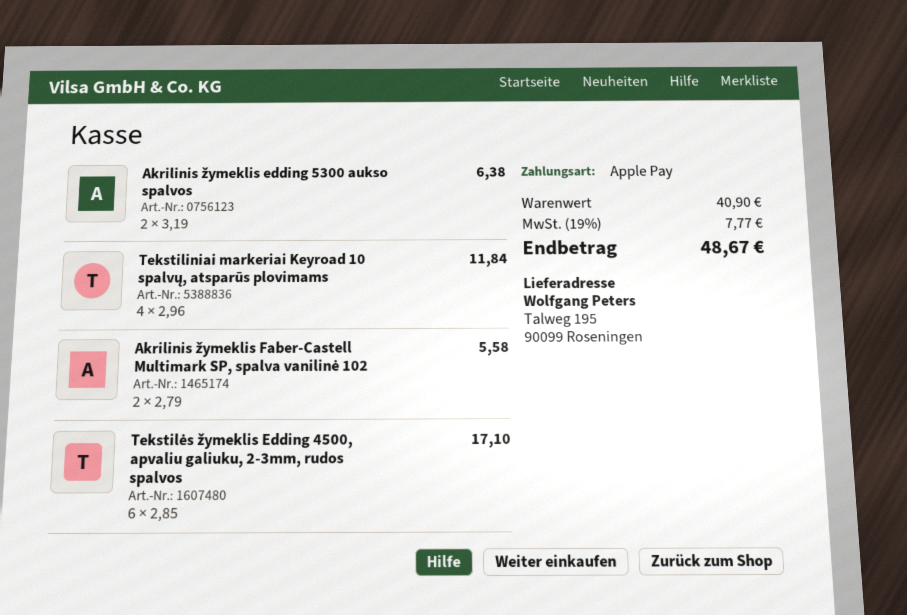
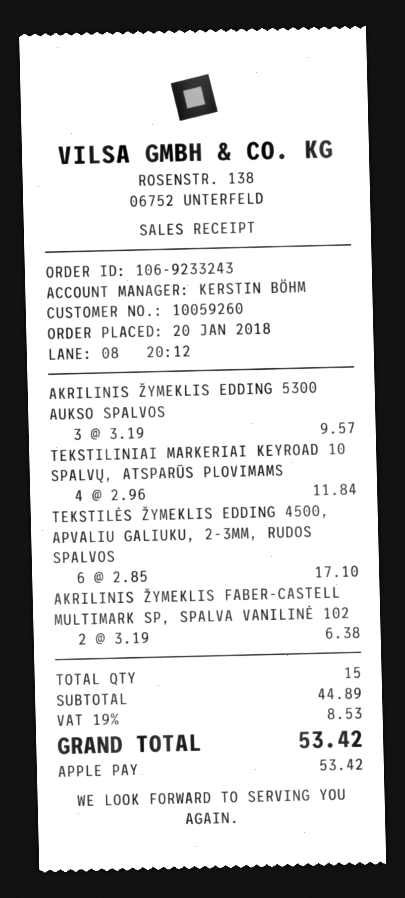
Akrilinis žymeklis edding 5300 aukso spalvos: 2 x 3.19 = 6.38 -> 3 x 3.19 = 9.57
Akrilinis žymeklis Faber-Castell Multimark SP, spalva vanilinė 102: 2 x 2.79 = 5.58 -> 2 x 3.19 = 6.38
subtotal: 40.90 -> 44.89
tax: 19% = 7.77 -> 19% = 8.53
total: 48.67 -> 53.42

